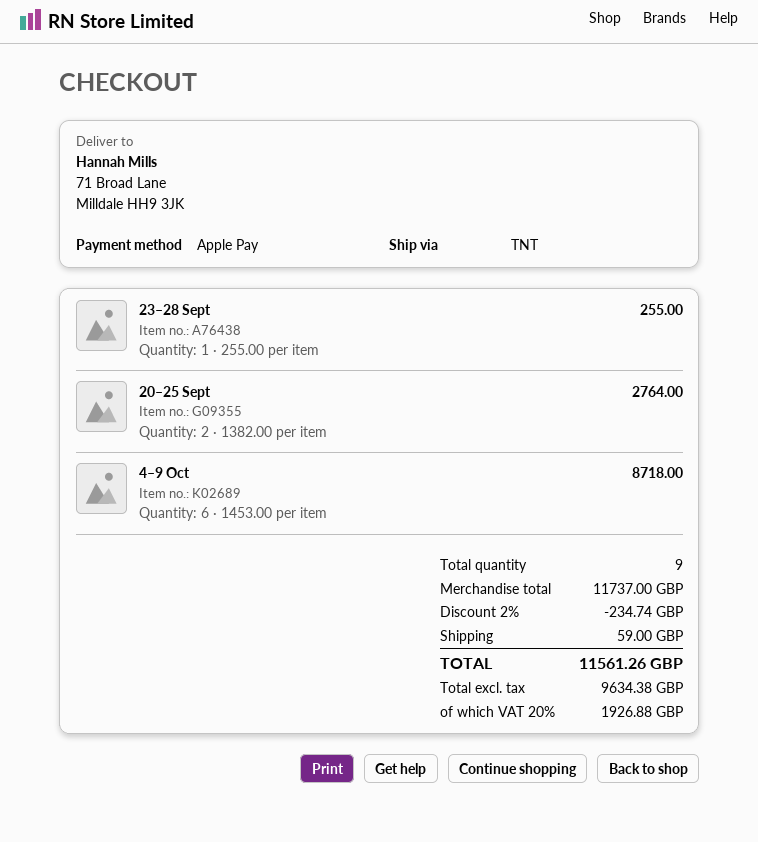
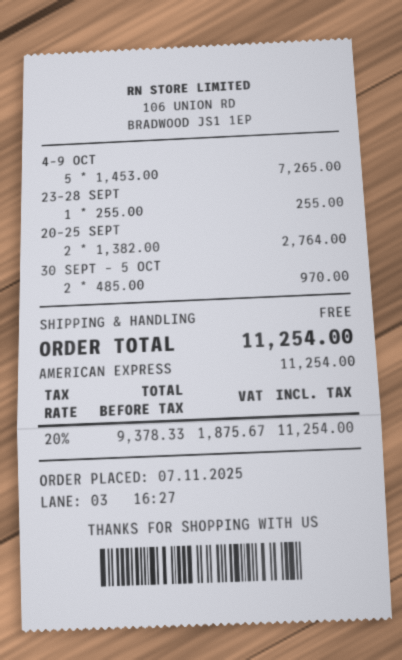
payment method: Apple Pay -> American Express
4–9 Oct: 6 x 1453.00 = 8718.00 -> 5 x 1453.00 = 7265.00
30 SEPT – 5 OCT: none -> 2 x 485.00 = 970.00
discount: 2% = 234.74 -> none
shipping: 59.00 -> 0.00
net: 9634.38 -> 9378.33
tax: 20% = 1926.88 -> 20% = 1875.67
total: 11561.26 -> 11254.00

